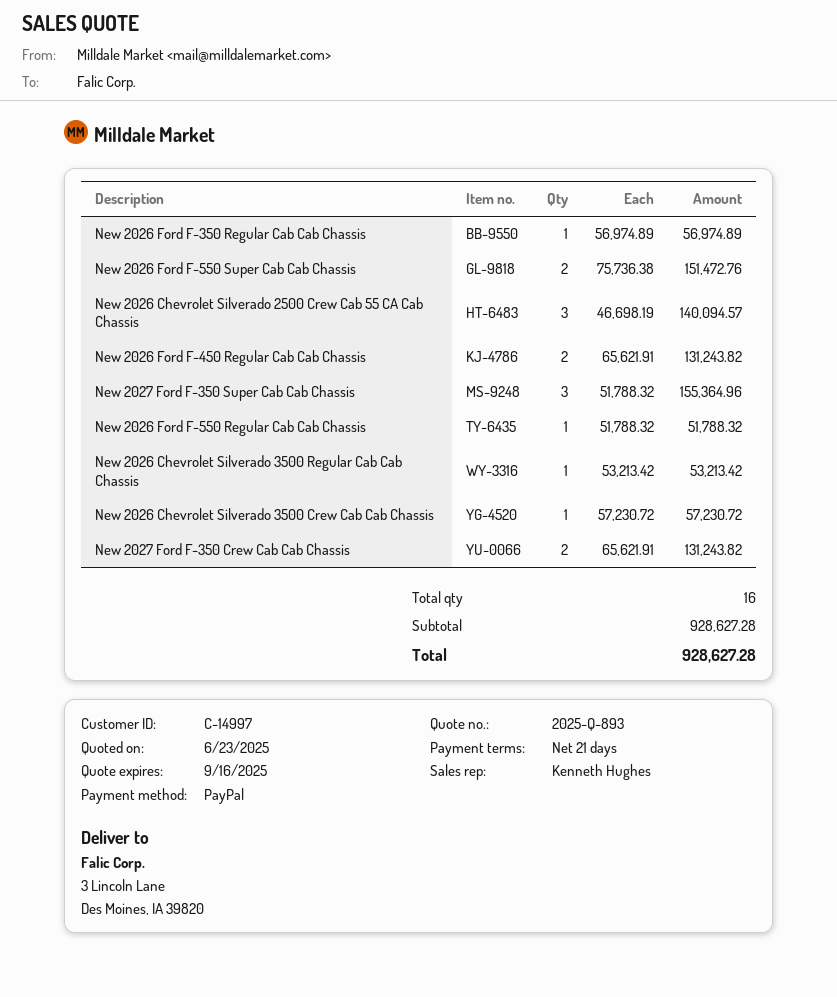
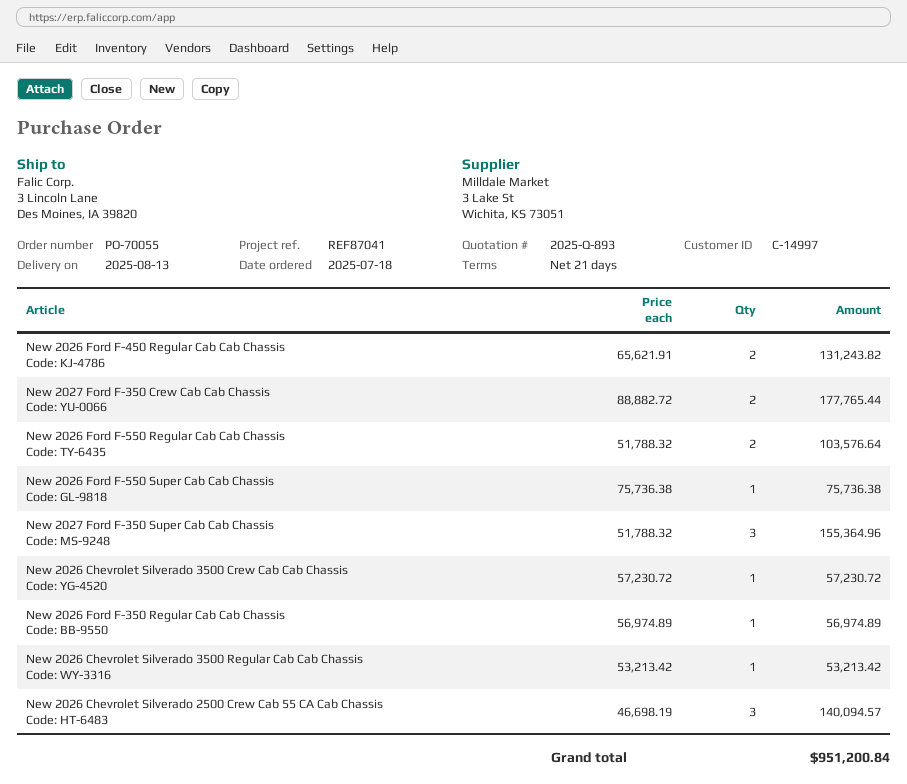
New 2026 Ford F-550 Super Cab Cab Chassis: 2 x 75736.38 = 151472.76 -> 1 x 75736.38 = 75736.38
New 2026 Ford F-550 Regular Cab Cab Chassis: 1 x 51788.32 = 51788.32 -> 2 x 51788.32 = 103576.64
New 2027 Ford F-350 Crew Cab Cab Chassis: 2 x 65621.91 = 131243.82 -> 2 x 88882.72 = 177765.44
total: 928627.28 -> 951200.84

